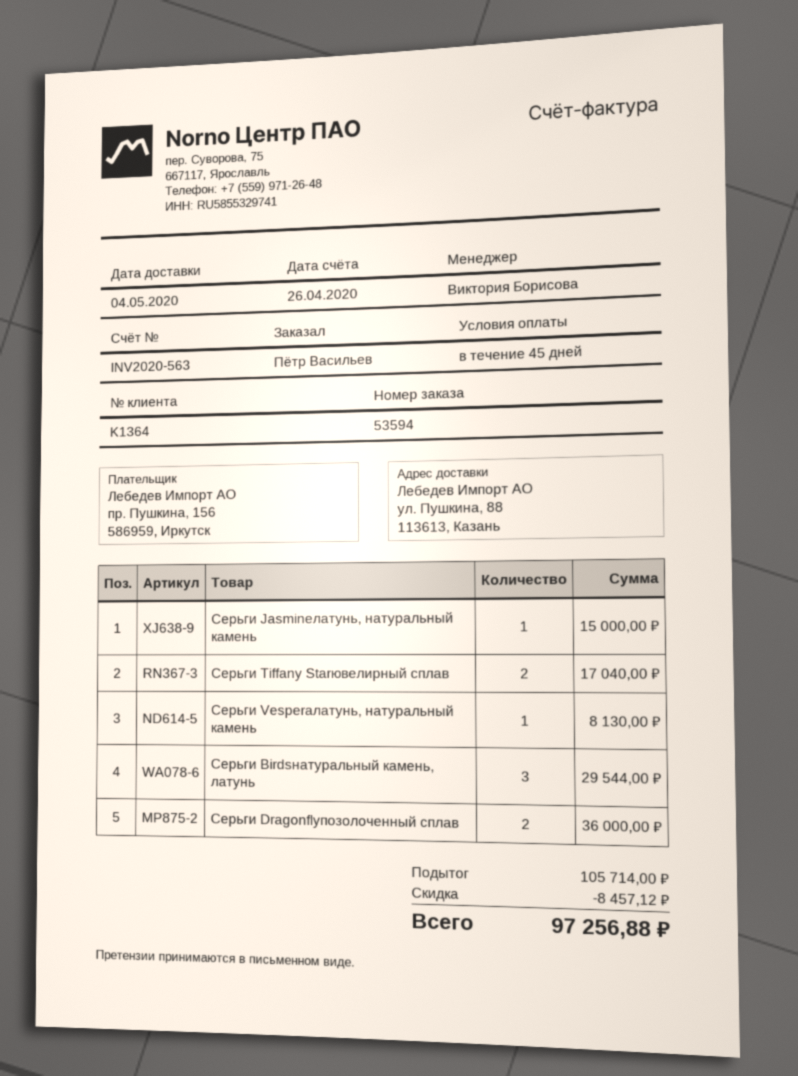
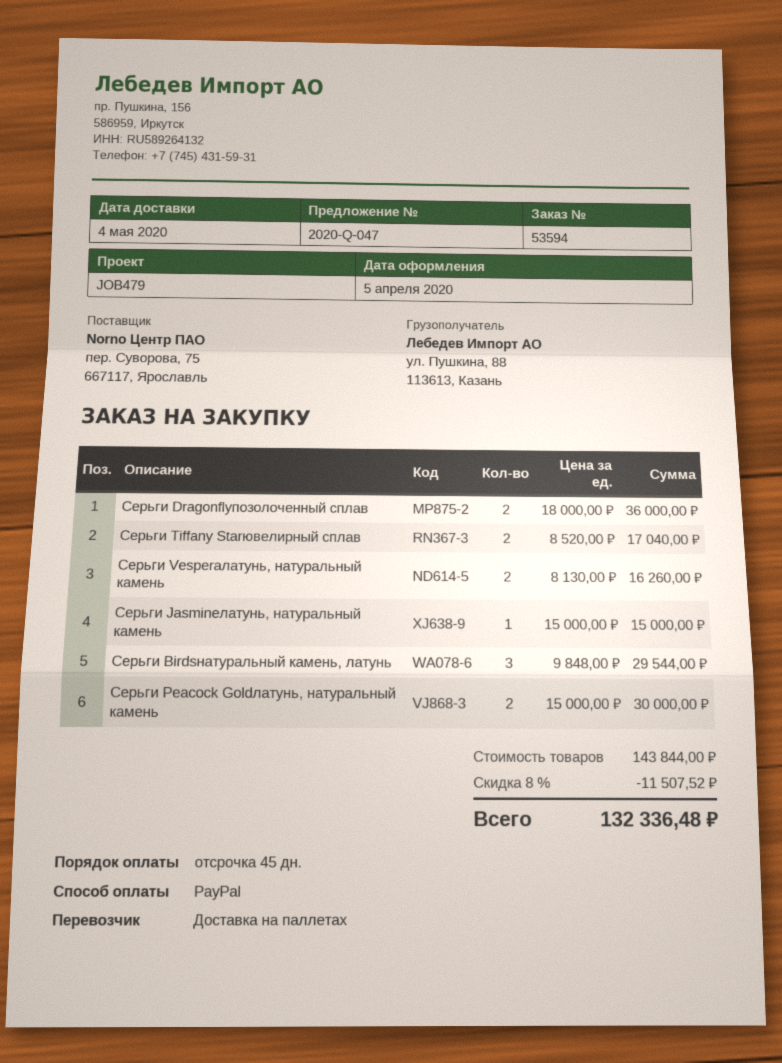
Серьги Vesperaлатунь, натуральный камень: 1 for 8130.00 -> 2 for 16260.00
Серьги Peacock Goldлатунь, натуральный камень: none -> 2 for 30000.00
subtotal: 105714.00 -> 143844.00
discount: 8457.12 -> 11507.52
total: 97256.88 -> 132336.48

